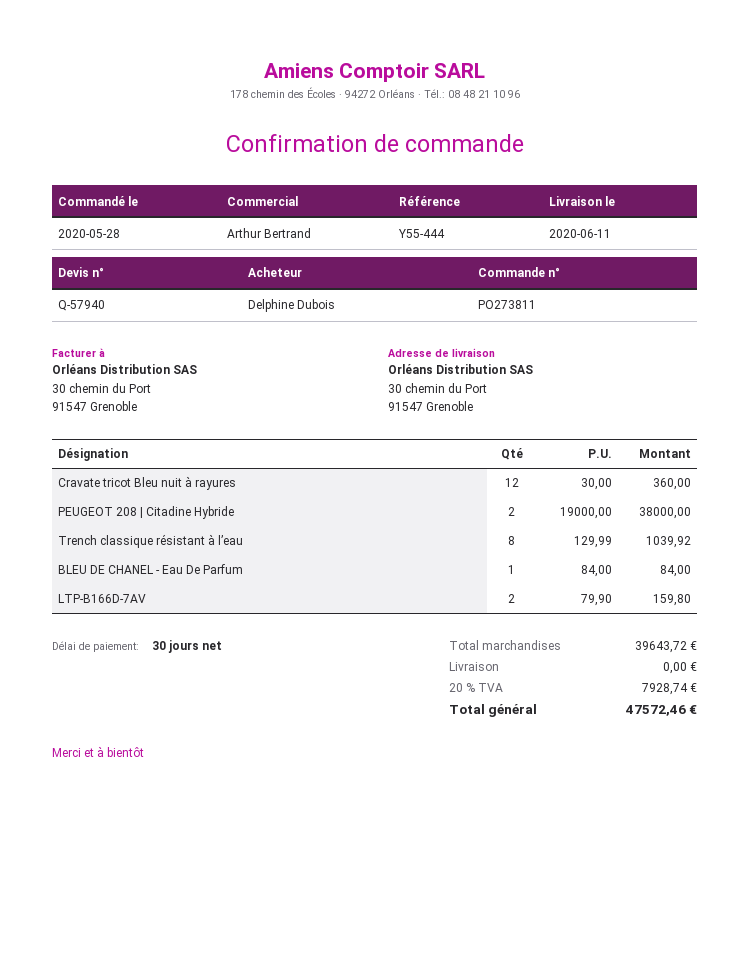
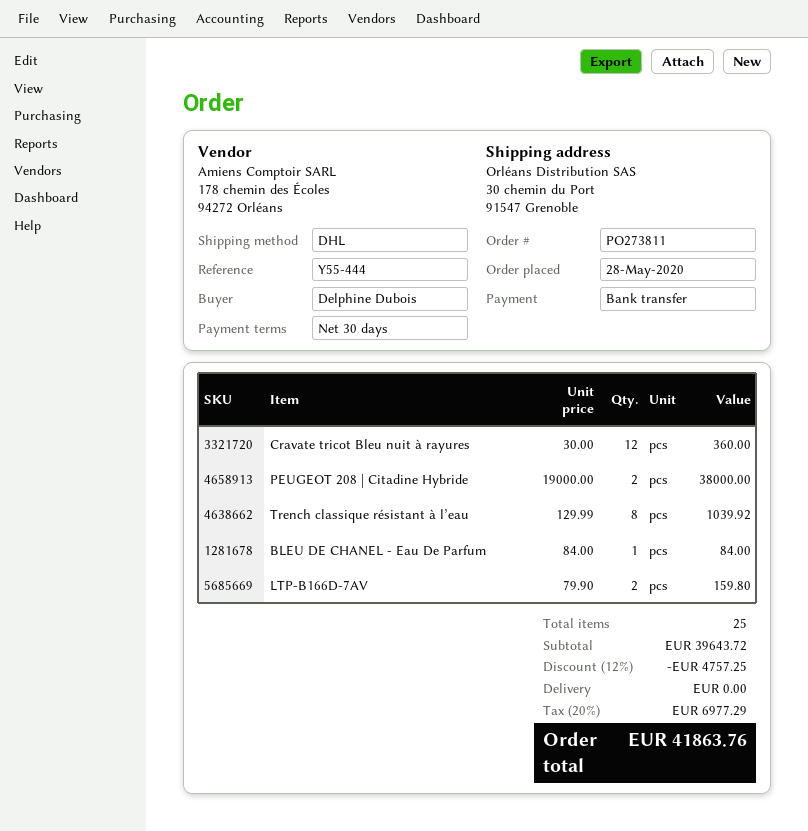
discount: none -> 12% = 4757.25
tax: 20% = 7928.74 -> 20% = 6977.29
total: 47572.46 -> 41863.76

